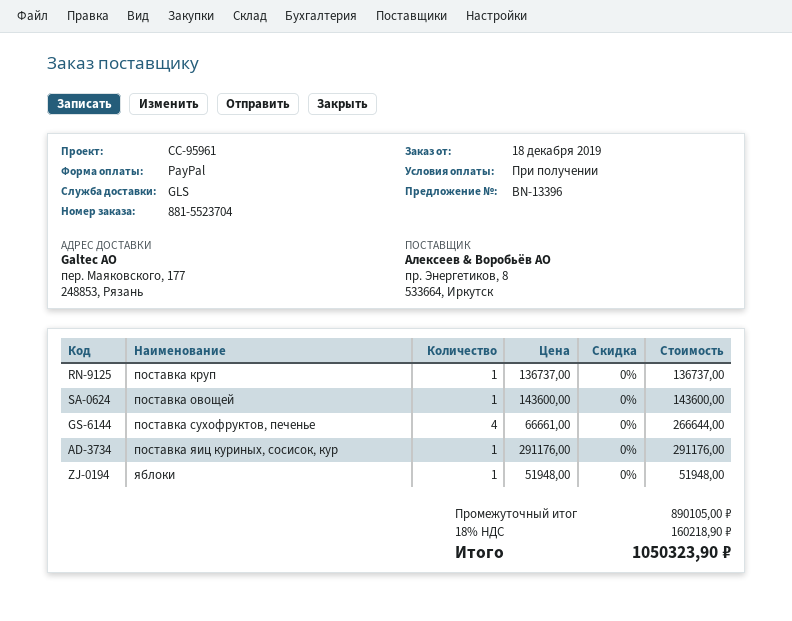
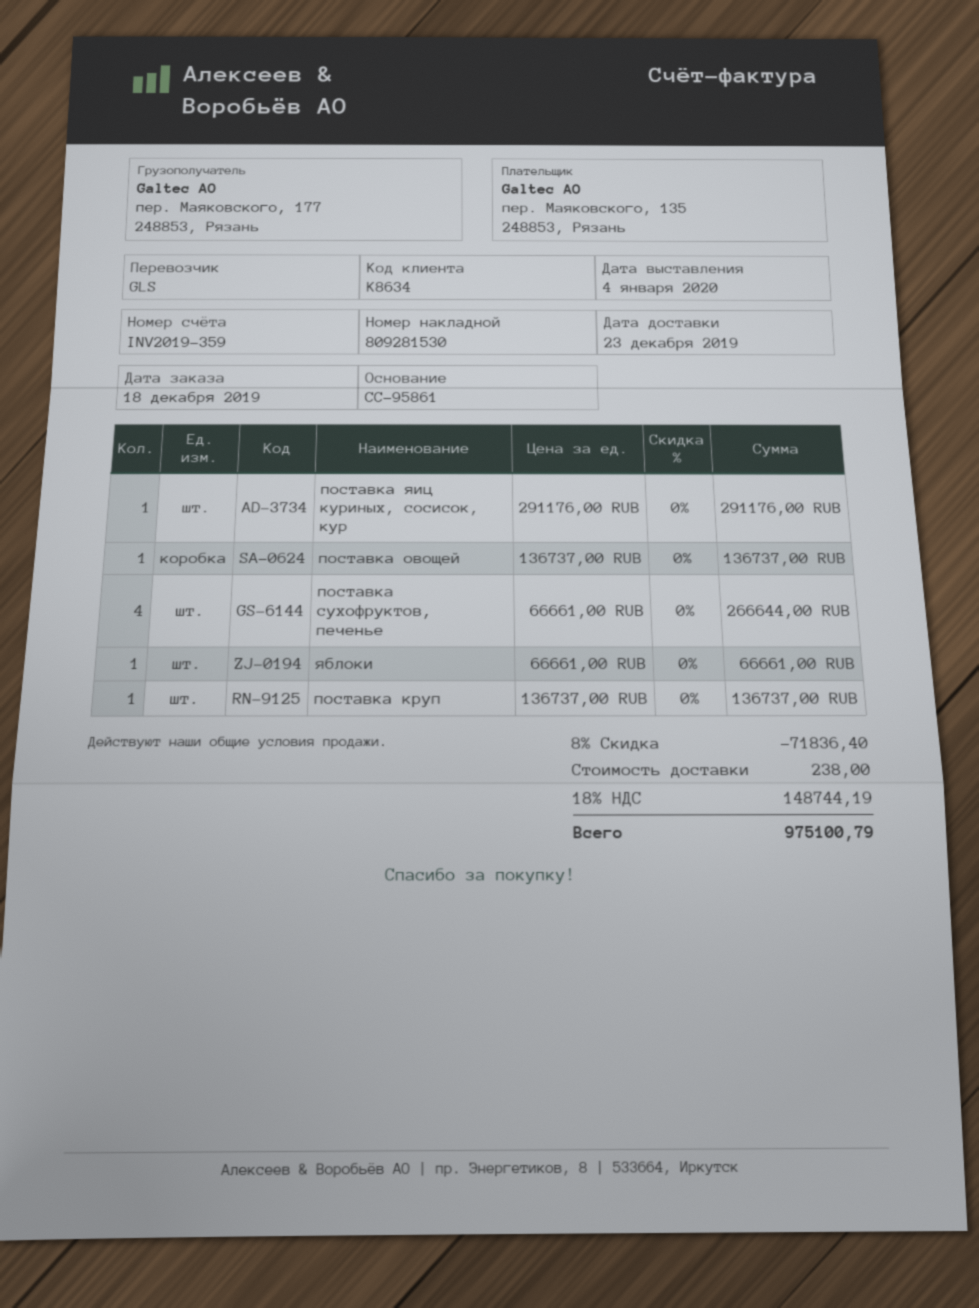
reference: CC-95961 -> CC-95861
поставка овощей: 1 x 143600.00 = 143600.00 -> 1 x 136737.00 = 136737.00
яблоки: 1 x 51948.00 = 51948.00 -> 1 x 66661.00 = 66661.00
discount: none -> 8% = 71836.40
shipping: none -> 238.00
tax: 18% = 160218.90 -> 18% = 148744.19
total: 1050323.90 -> 975100.79

